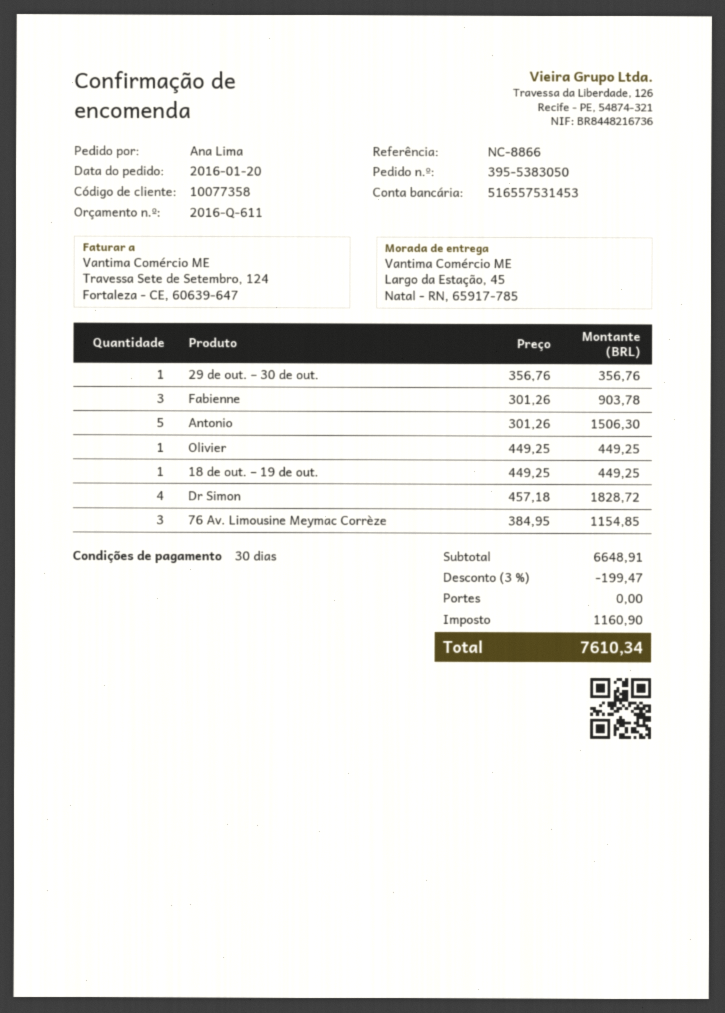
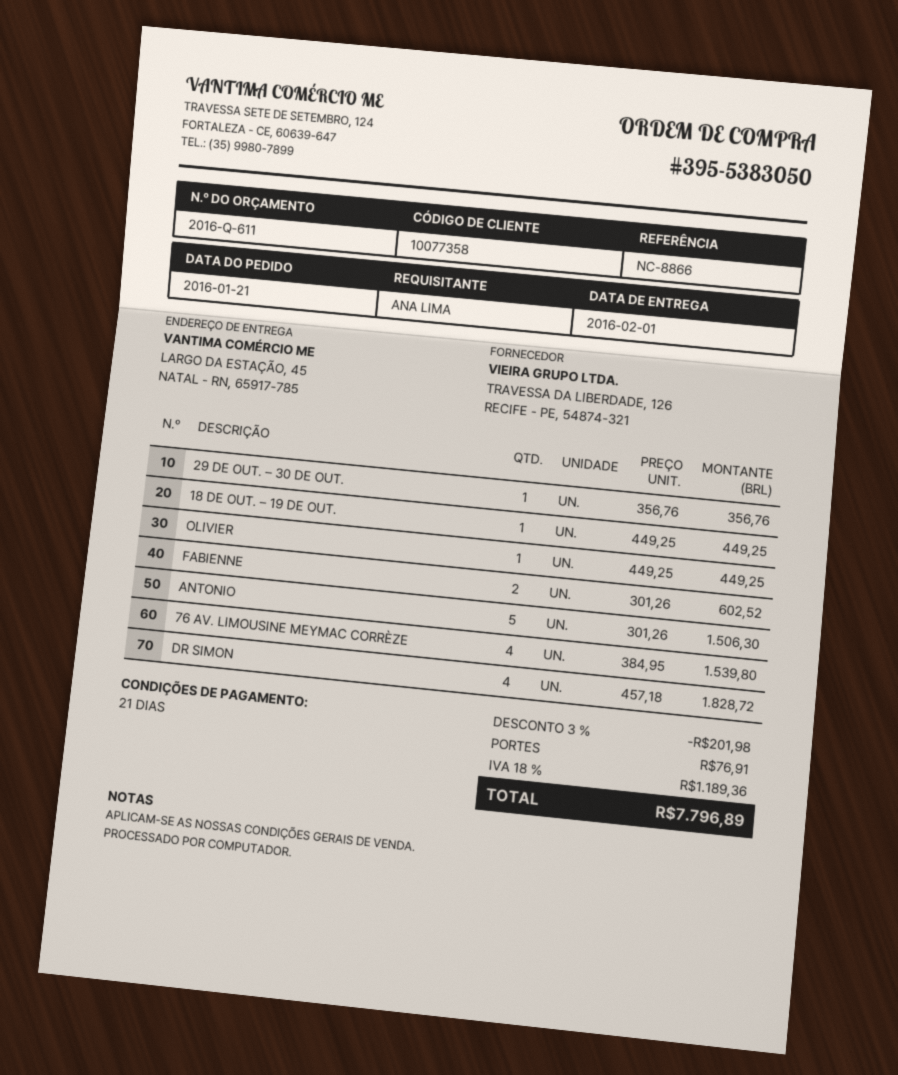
order date: 2016-01-20 -> 2016-01-21
payment terms: 30 days -> 21 days
Fabienne: 3 x 301.26 = 903.78 -> 2 x 301.26 = 602.52
76 Av. Limousine Meymac Corrèze: 3 x 384.95 = 1154.85 -> 4 x 384.95 = 1539.80
discount: 3% = 199.47 -> 3% = 201.98
shipping: 0.00 -> 76.91
tax: 1160.90 -> 1189.36
total: 7610.34 -> 7796.89

